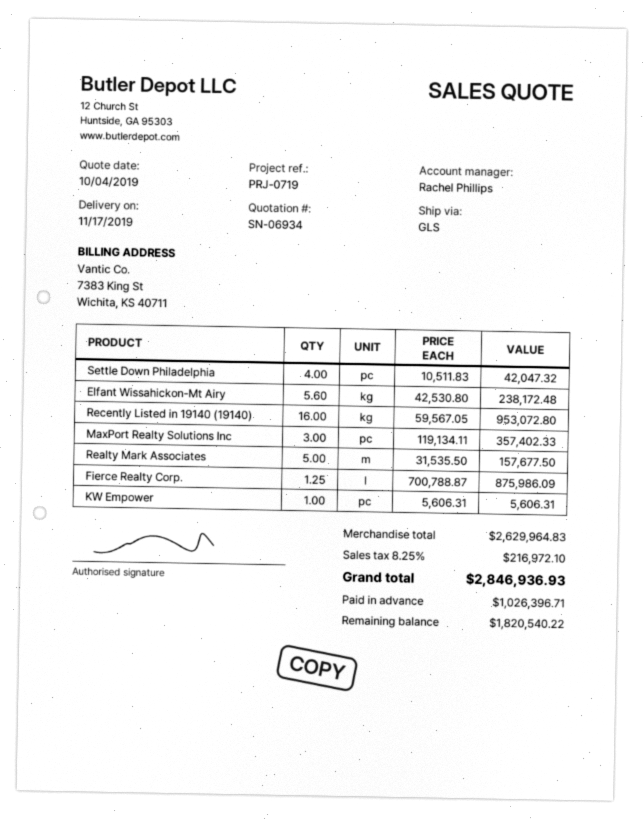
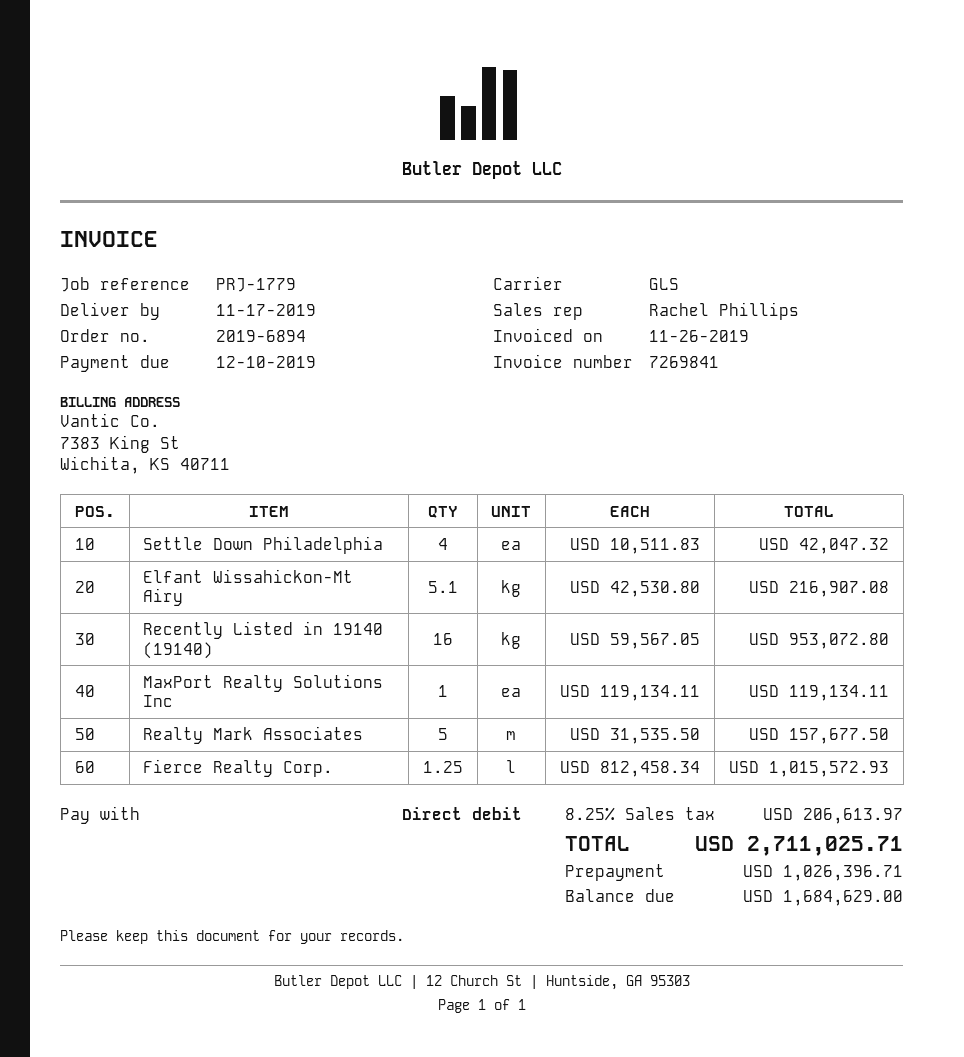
reference: PRJ-0719 -> PRJ-1779
Elfant Wissahickon-Mt Airy: 5.6 x 42530.80 = 238172.48 -> 5.1 x 42530.80 = 216907.08
MaxPort Realty Solutions Inc: 3 x 119134.11 = 357402.33 -> 1 x 119134.11 = 119134.11
Fierce Realty Corp.: 1.25 x 700788.87 = 875986.09 -> 1.25 x 812458.34 = 1015572.93
KW Empower: 1 x 5606.31 = 5606.31 -> none
tax: 8.25% = 216972.10 -> 8.25% = 206613.97
total: 2846936.93 -> 2711025.71
balance: 1820540.22 -> 1684629.00

